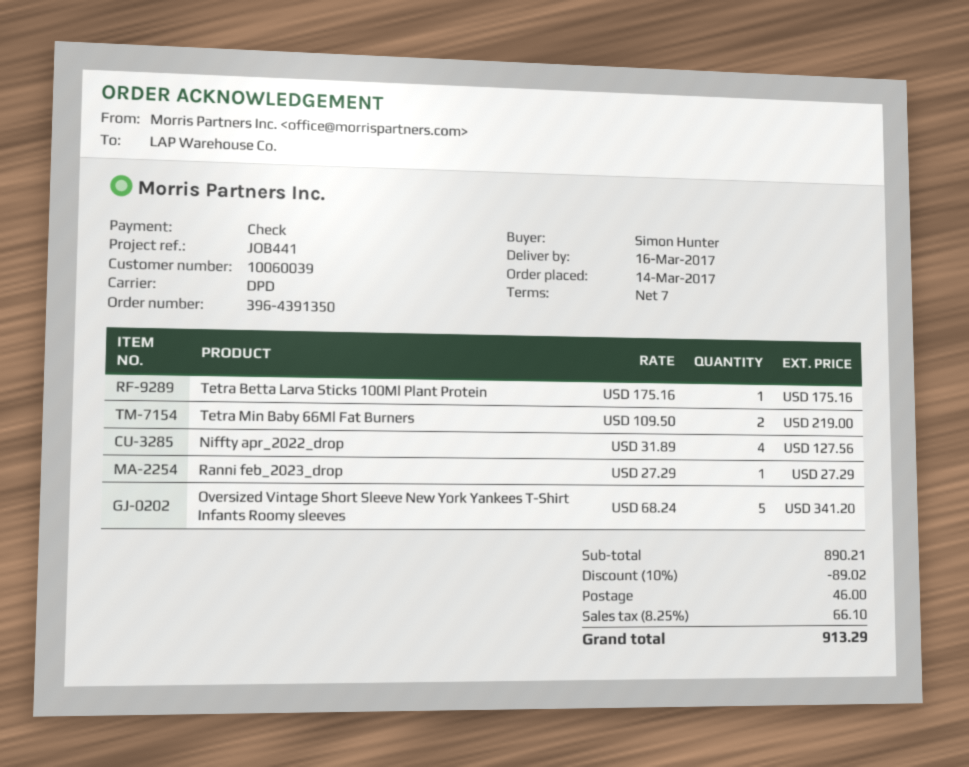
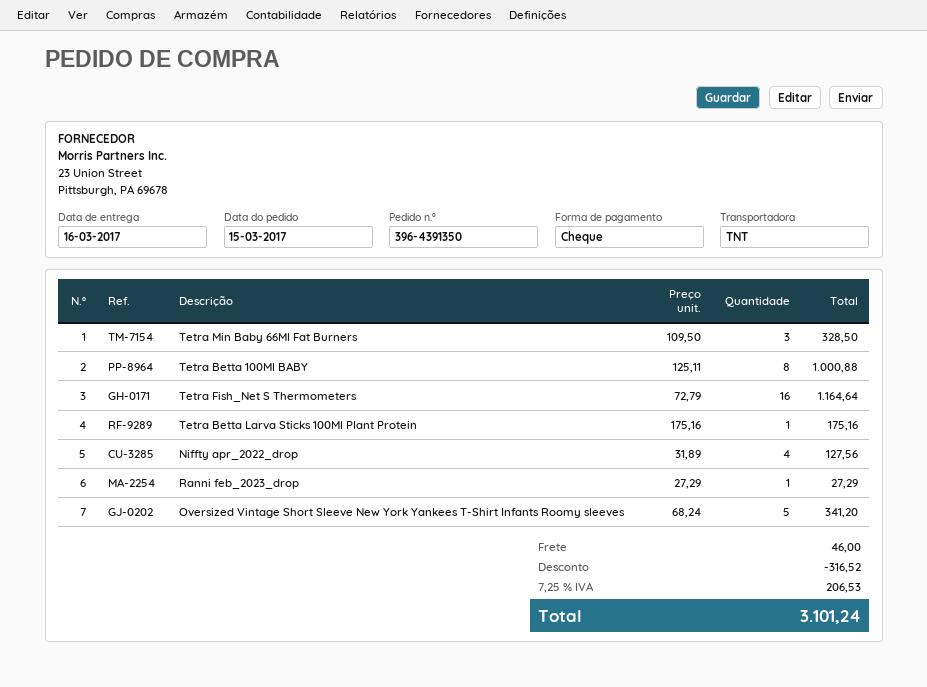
order date: 2017-03-14 -> 2017-03-15
shipping method: DPD -> TNT
Tetra Min Baby 66Ml Fat Burners: 2 x 109.50 = 219.00 -> 3 x 109.50 = 328.50
Tetra Betta 100Ml BABY: none -> 8 x 125.11 = 1000.88
Tetra Fish_Net S Thermometers: none -> 16 x 72.79 = 1164.64
discount: 89.02 -> 316.52
tax: 8.25% = 66.10 -> 7.25% = 206.53
total: 913.29 -> 3101.24

